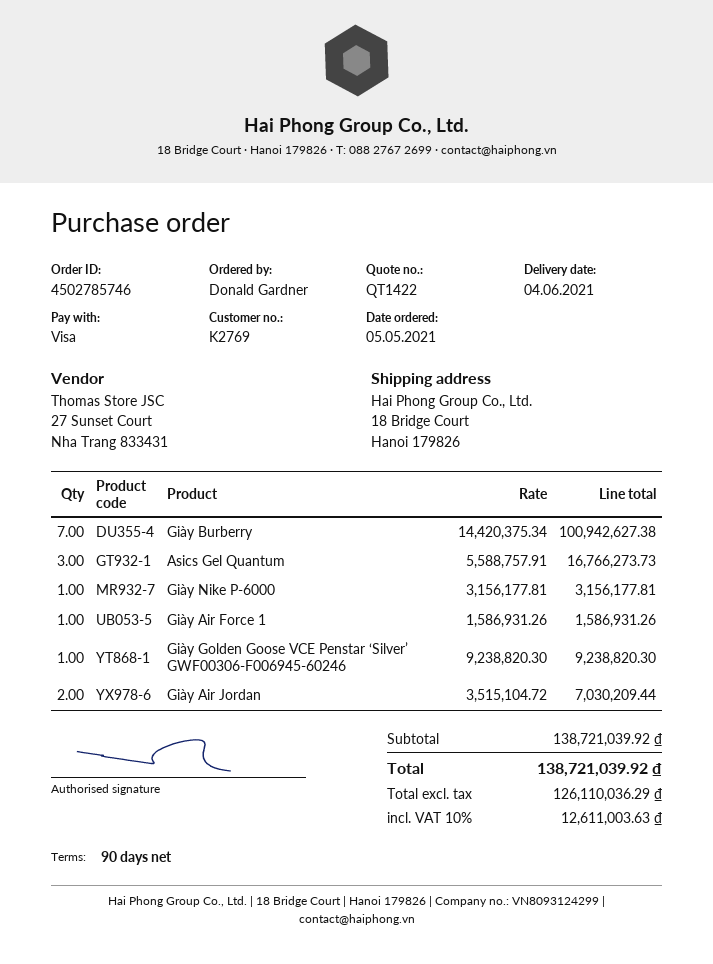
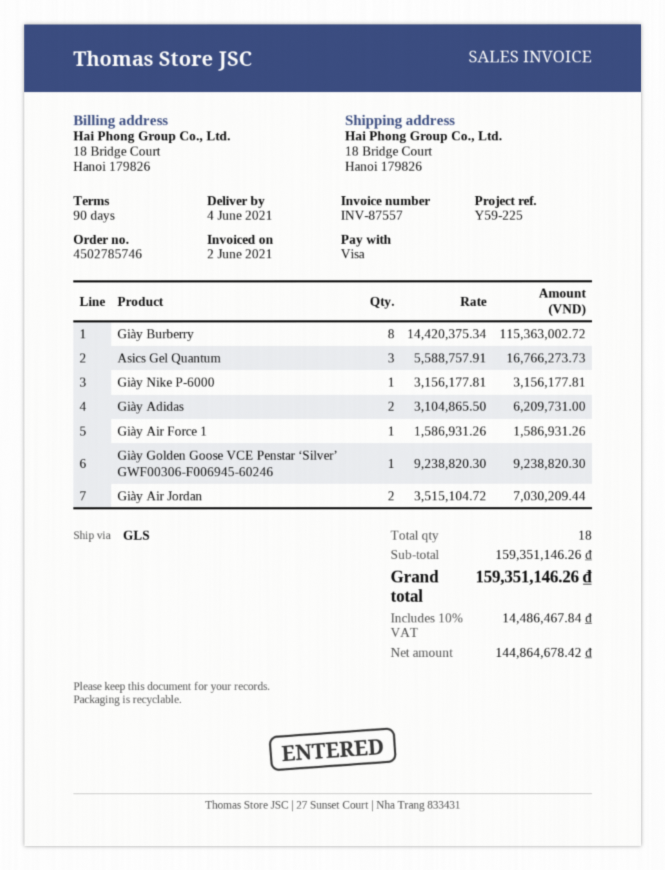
Giày Burberry: 7 x 14420375.34 = 100942627.38 -> 8 x 14420375.34 = 115363002.72
Giày Adidas: none -> 2 x 3104865.50 = 6209731.00
subtotal: 138721039.92 -> 159351146.26
net: 126110036.29 -> 144864678.42
tax: 10% = 12611003.63 -> 10% = 14486467.84
total: 138721039.92 -> 159351146.26

